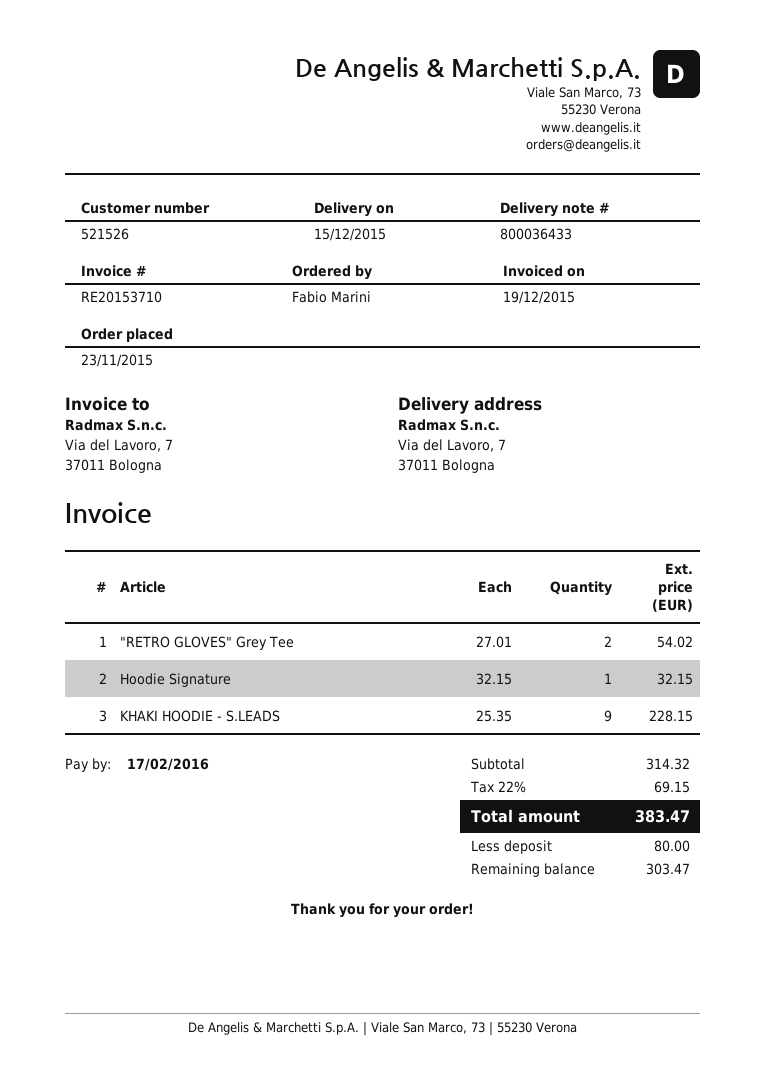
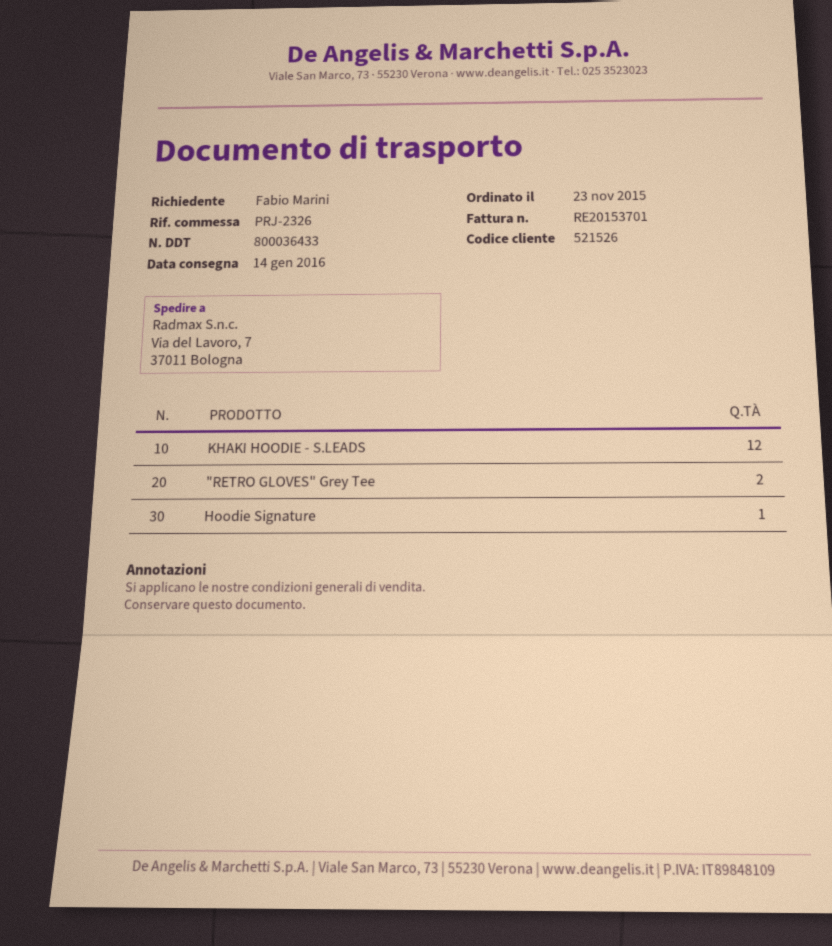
delivery date: 2015-12-15 -> 2016-01-14
invoice number: RE20153710 -> RE20153701
KHAKI HOODIE - S.LEADS: 9 -> 12

